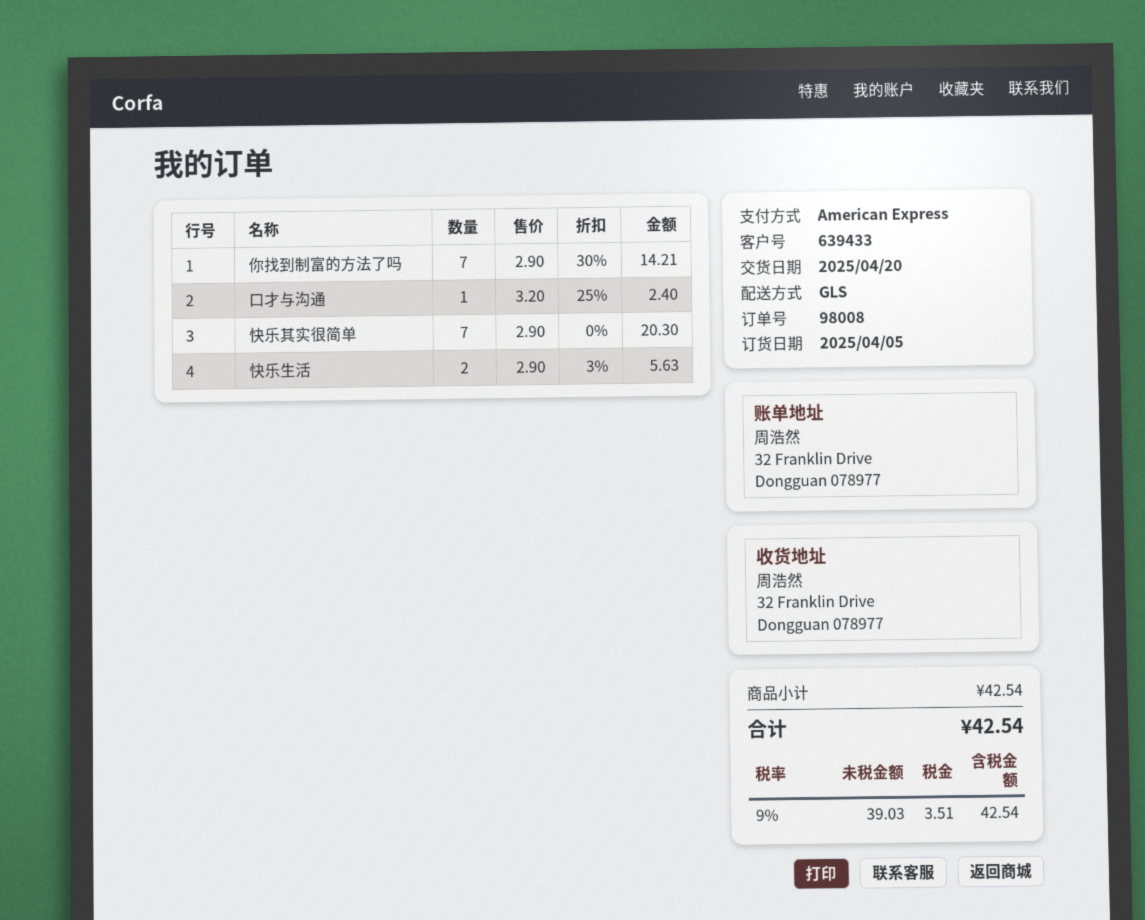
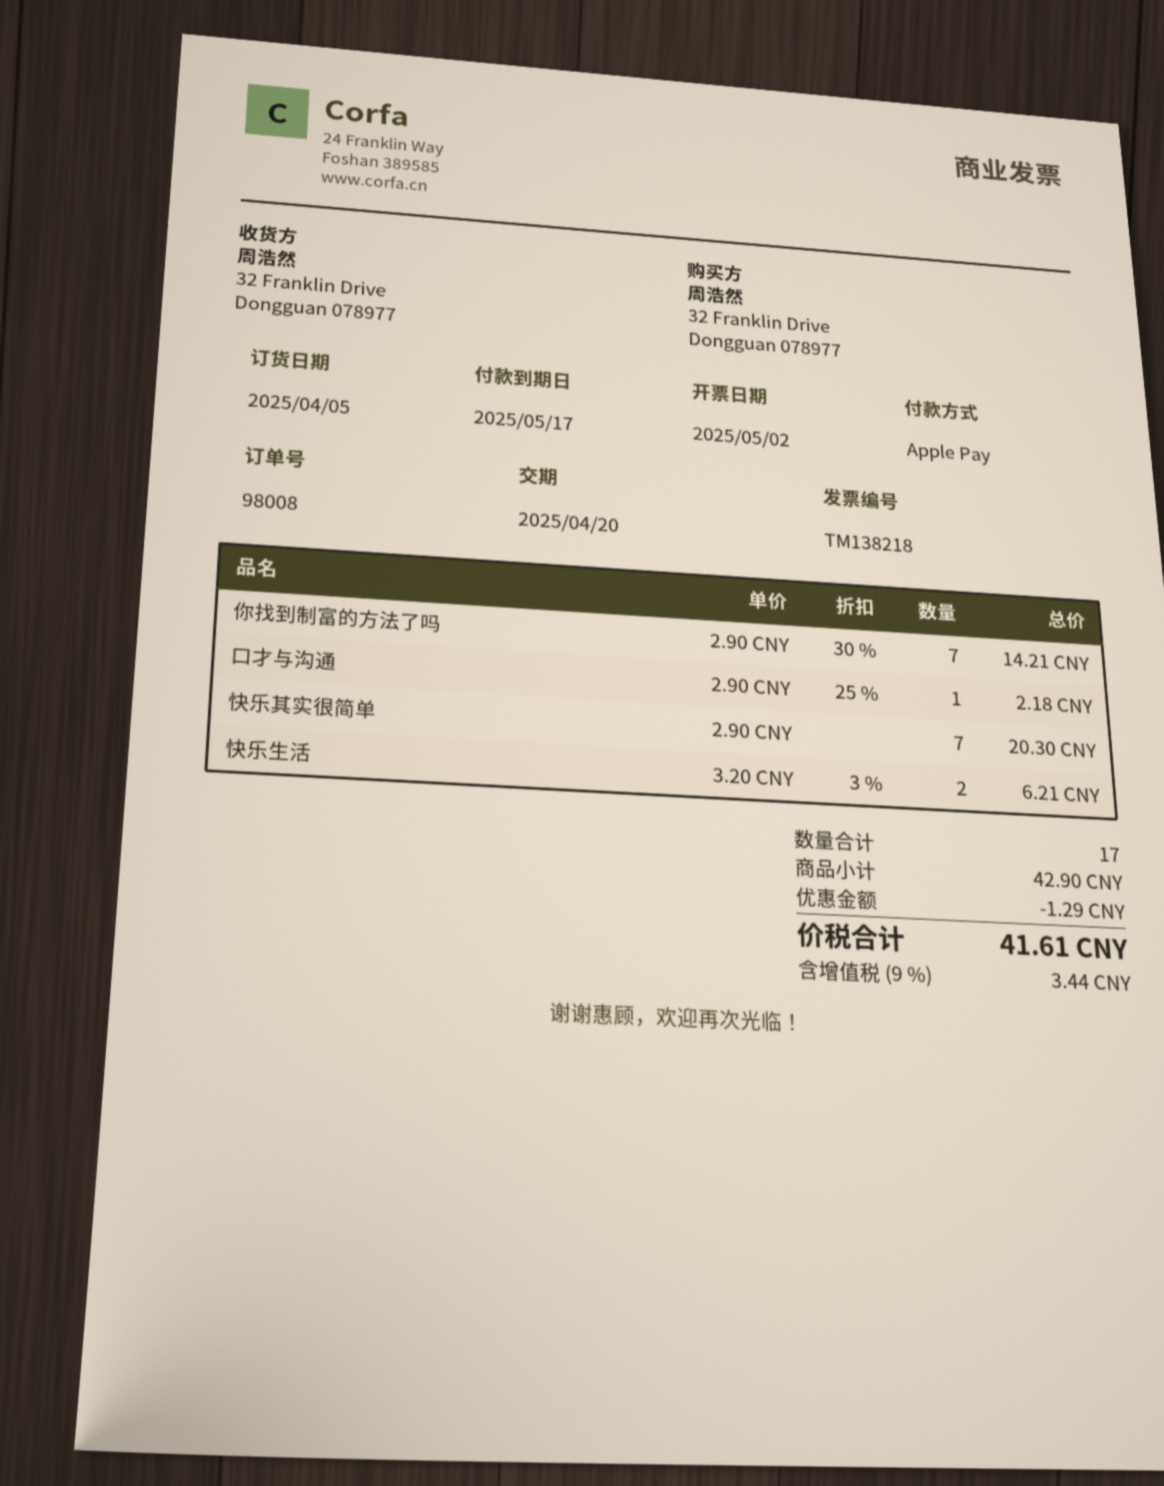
payment method: American Express -> Apple Pay
口才与沟通: 1 x 3.20 - 25% = 2.40 -> 1 x 2.90 - 25% = 2.18
快乐生活: 2 x 2.90 - 3% = 5.63 -> 2 x 3.20 - 3% = 6.21
subtotal: 42.54 -> 42.90
discount: none -> 1.29
tax: 9% = 3.51 -> 9% = 3.44
total: 42.54 -> 41.61

